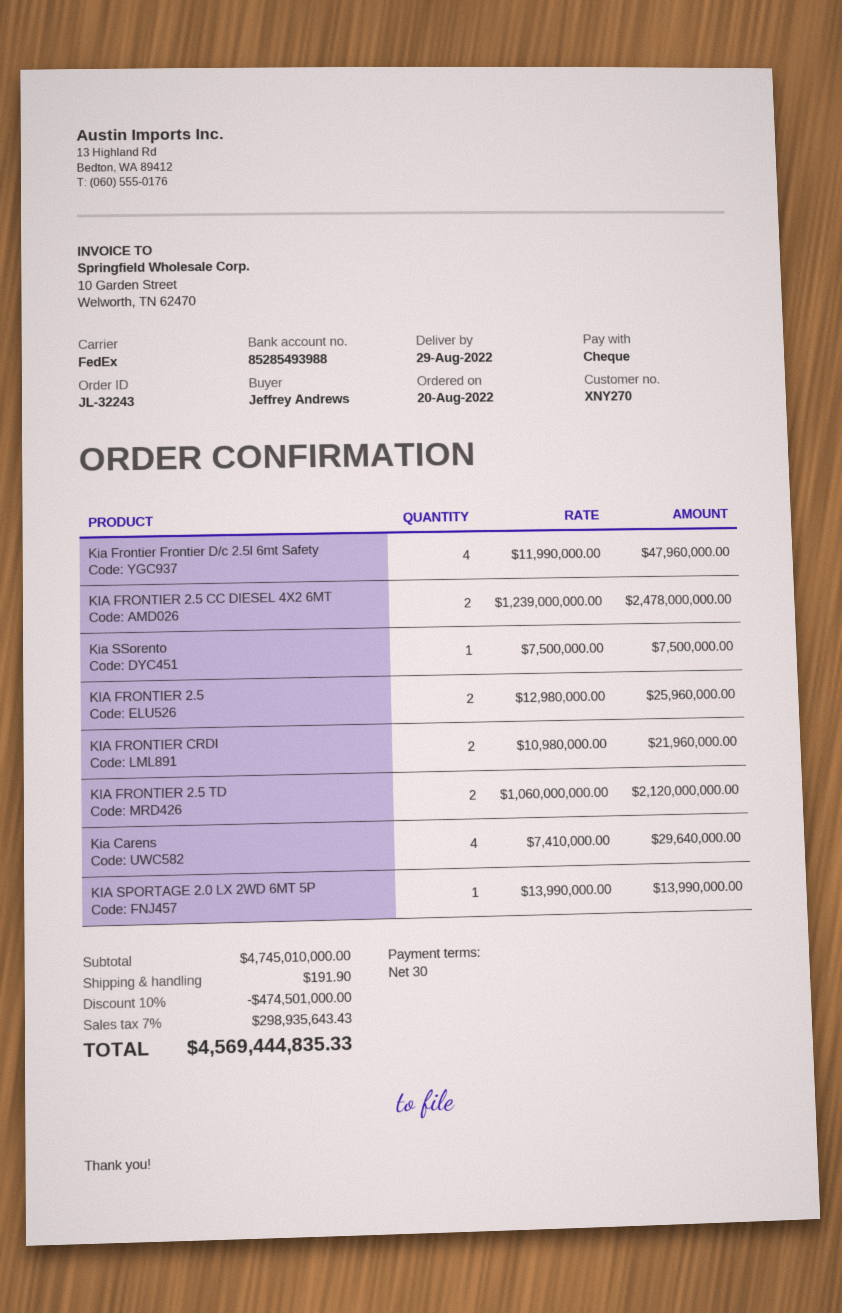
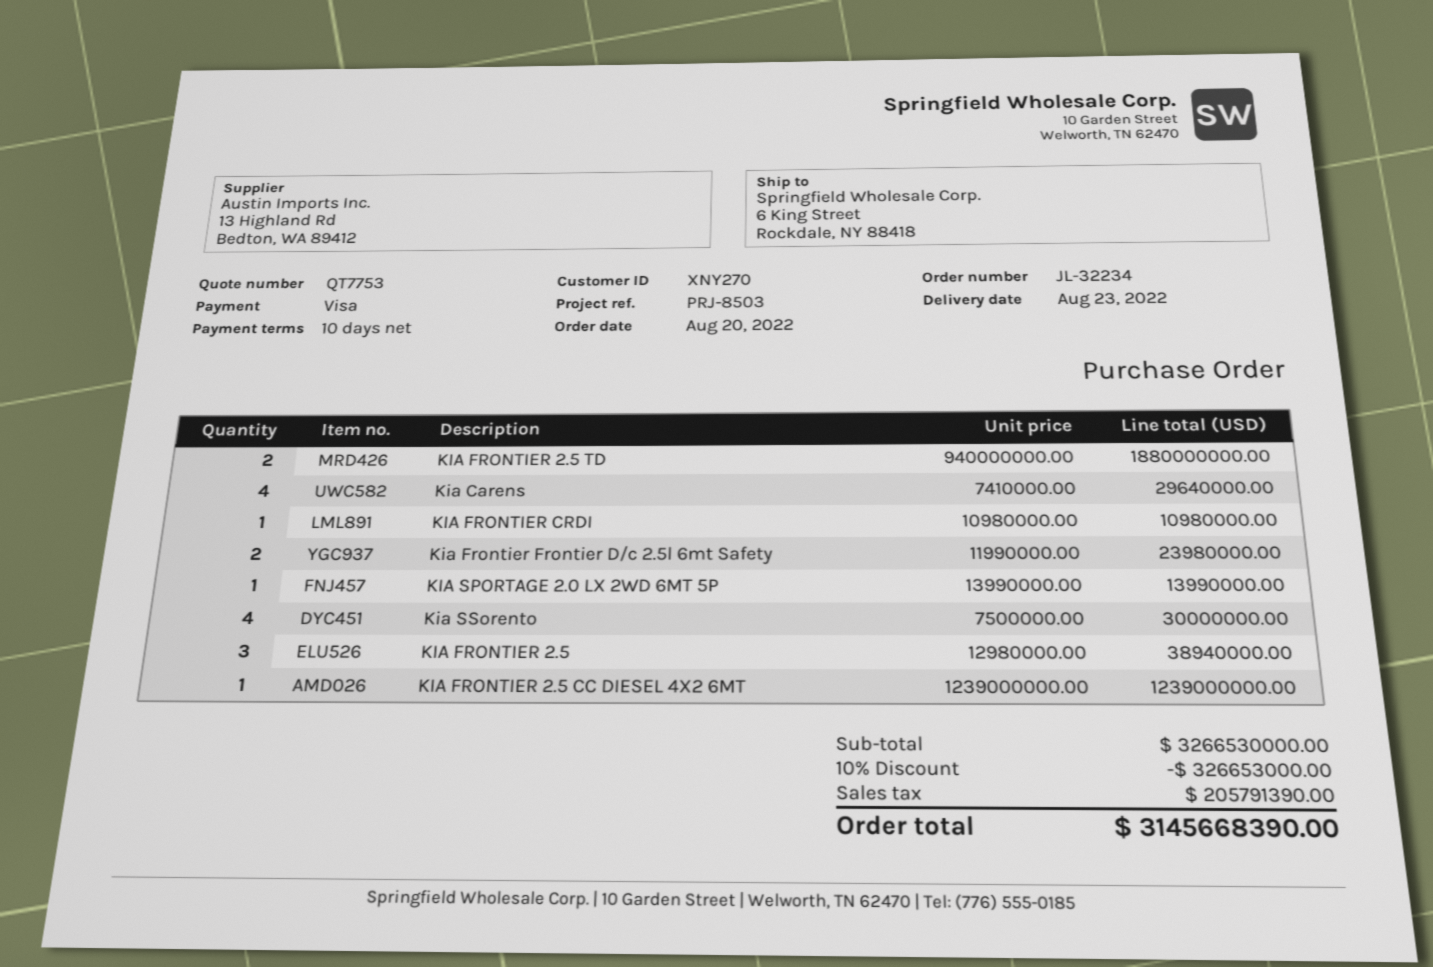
order number: JL-32243 -> JL-32234
delivery date: 2022-08-29 -> 2022-08-23
payment terms: 30 days -> 10 days
payment method: cheque -> Visa
Kia Frontier Frontier D/c 2.5l 6mt Safety: 4 x 11990000.00 = 47960000.00 -> 2 x 11990000.00 = 23980000.00
KIA FRONTIER 2.5 CC DIESEL 4X2 6MT: 2 x 1239000000.00 = 2478000000.00 -> 1 x 1239000000.00 = 1239000000.00
Kia SSorento: 1 x 7500000.00 = 7500000.00 -> 4 x 7500000.00 = 30000000.00
KIA FRONTIER 2.5: 2 x 12980000.00 = 25960000.00 -> 3 x 12980000.00 = 38940000.00
KIA FRONTIER CRDI: 2 x 10980000.00 = 21960000.00 -> 1 x 10980000.00 = 10980000.00
KIA FRONTIER 2.5 TD: 2 x 1060000000.00 = 2120000000.00 -> 2 x 940000000.00 = 1880000000.00
subtotal: 4745010000.00 -> 3266530000.00
discount: 10% = 474501000.00 -> 10% = 326653000.00
shipping: 191.90 -> none
tax: 298935643.43 -> 205791390.00
total: 4569444835.33 -> 3145668390.00

